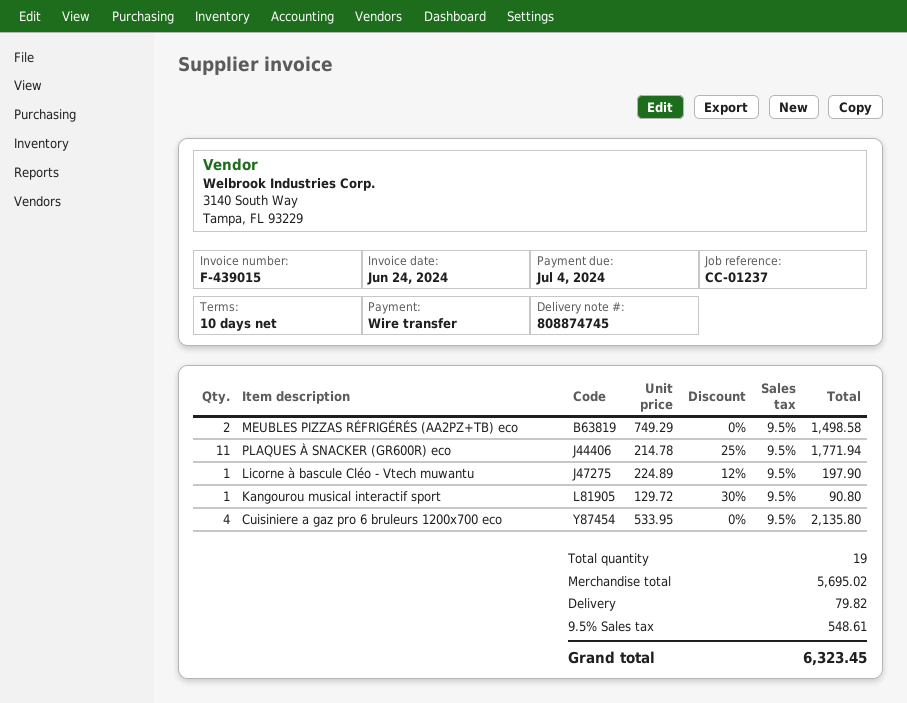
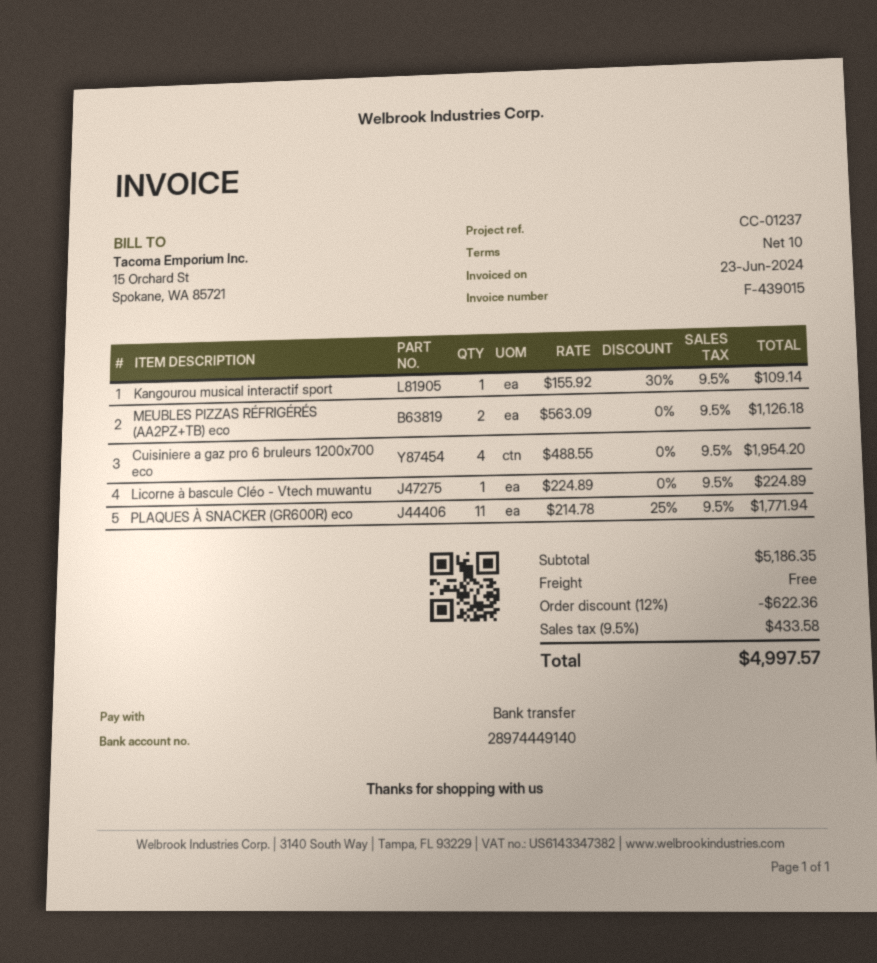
invoice date: 2024-06-24 -> 2024-06-23
MEUBLES PIZZAS RÉFRIGÉRÉS (AA2PZ+TB) eco: 2 x 749.29 = 1498.58 -> 2 x 563.09 = 1126.18
Licorne à bascule Cléo - Vtech muwantu: 1 x 224.89 - 12% = 197.90 -> 1 x 224.89 = 224.89
Kangourou musical interactif sport: 1 x 129.72 - 30% = 90.80 -> 1 x 155.92 - 30% = 109.14
Cuisiniere a gaz pro 6 bruleurs 1200x700 eco: 4 x 533.95 = 2135.80 -> 4 x 488.55 = 1954.20
subtotal: 5695.02 -> 5186.35
discount: none -> 12% = 622.36
shipping: 79.82 -> 0.00
tax: 9.5% = 548.61 -> 9.5% = 433.58
total: 6323.45 -> 4997.57

